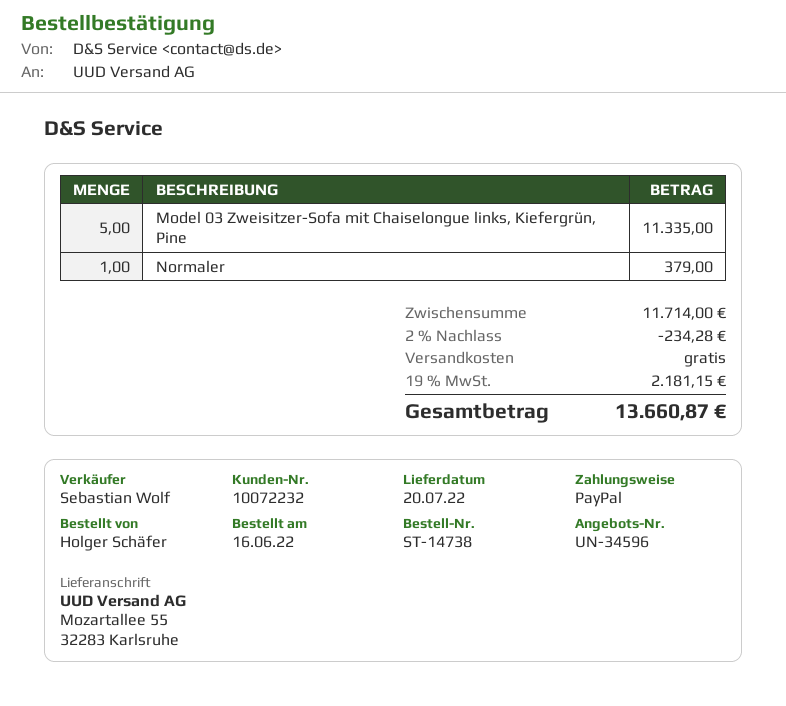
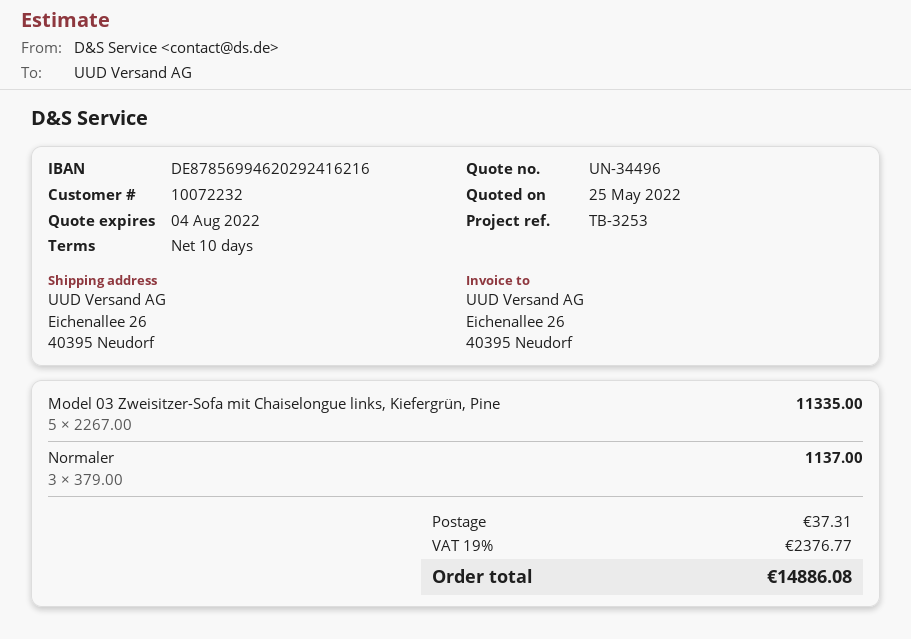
quote number: UN-34596 -> UN-34496
ship to: Mozartallee 55, 32283 Karlsruhe -> Eichenallee 26, 40395 Neudorf
Normaler: 1 for 379.00 -> 3 for 1137.00
discount: 2% = 234.28 -> none
shipping: 0.00 -> 37.31
tax: 19% = 2181.15 -> 19% = 2376.77
total: 13660.87 -> 14886.08

